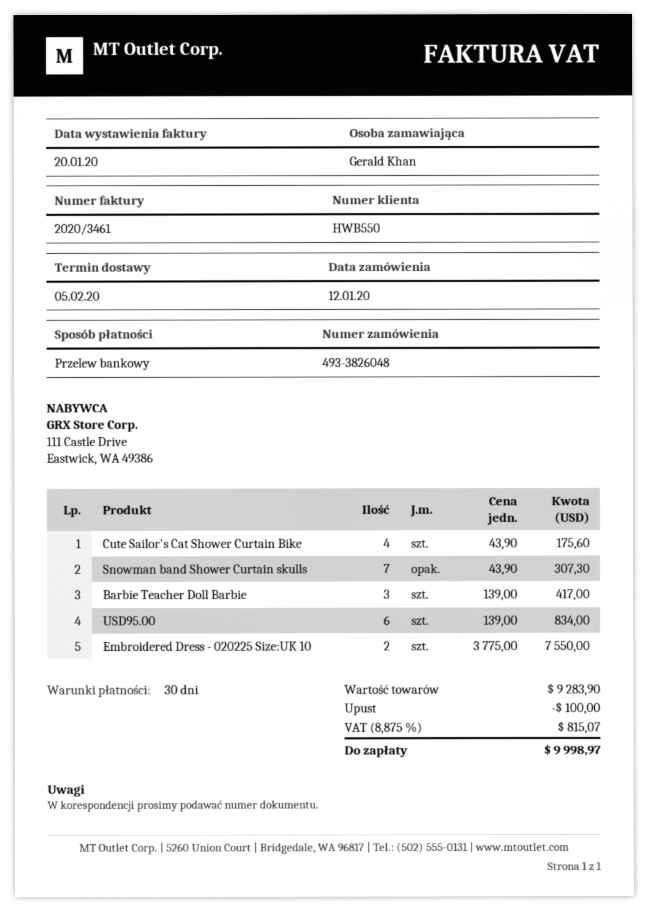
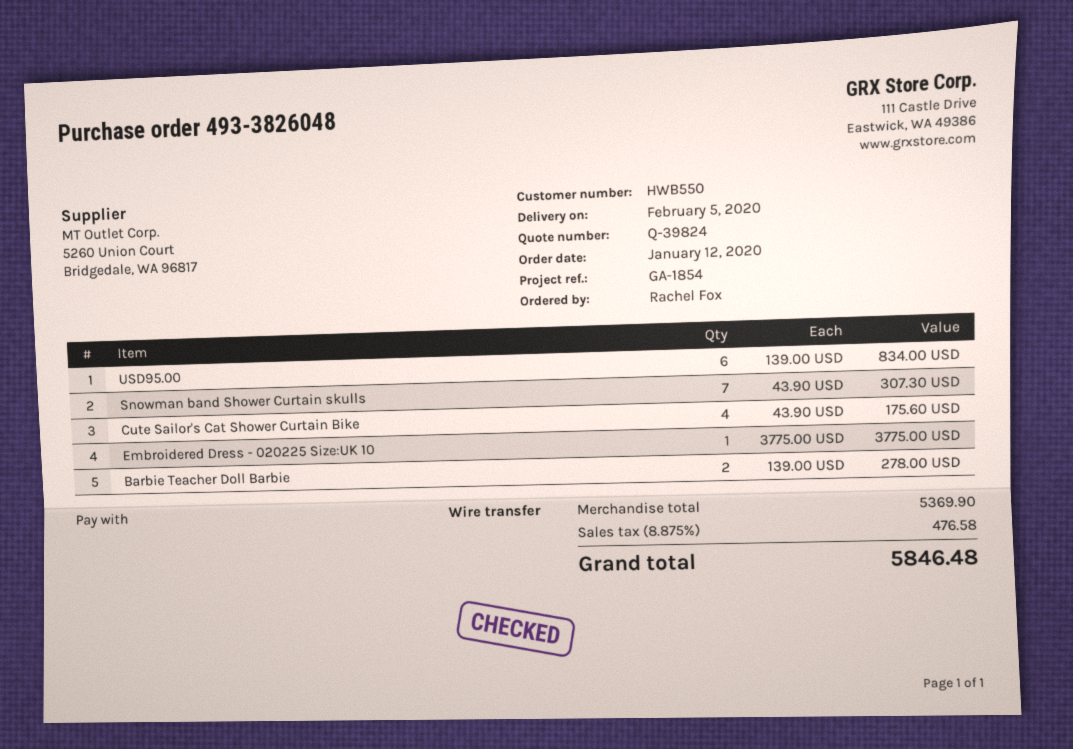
ordered by: Gerald Khan -> Rachel Fox
Barbie Teacher Doll Barbie: 3 x 139.00 = 417.00 -> 2 x 139.00 = 278.00
Embroidered Dress - 020225 Size:UK 10: 2 x 3775.00 = 7550.00 -> 1 x 3775.00 = 3775.00
subtotal: 9283.90 -> 5369.90
discount: 100.00 -> none
tax: 8.875% = 815.07 -> 8.875% = 476.58
total: 9998.97 -> 5846.48

